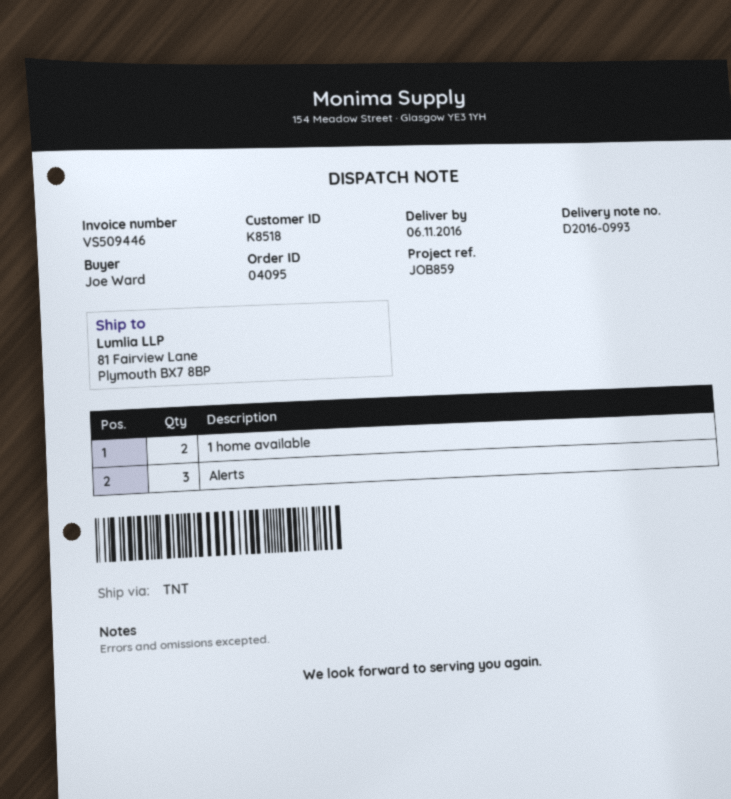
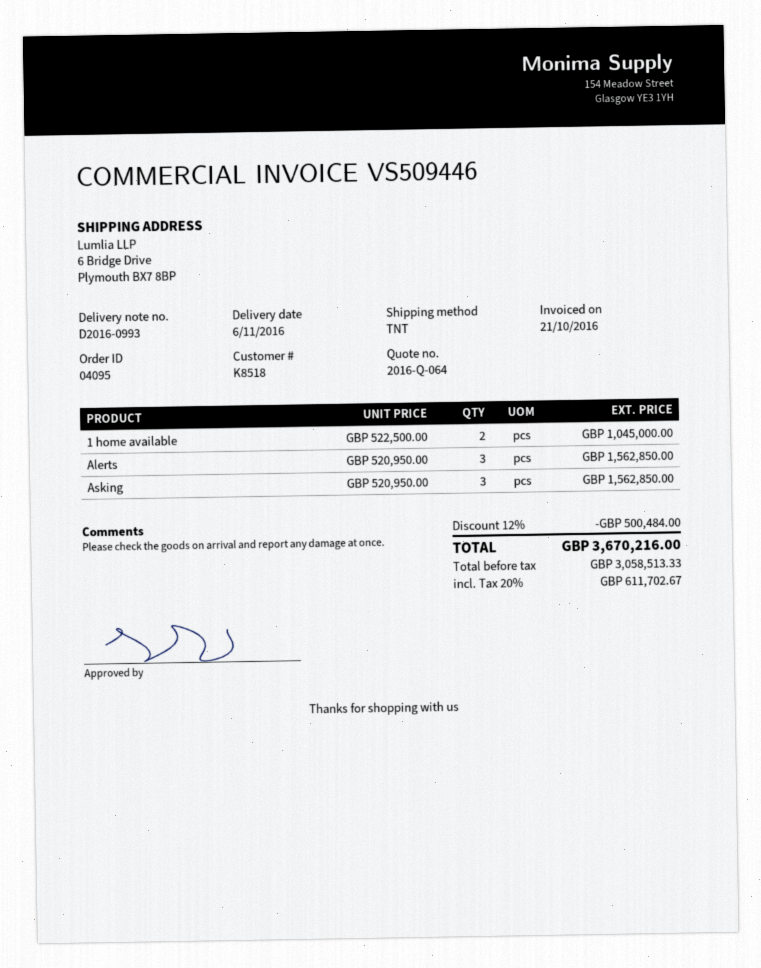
ship to: 81 Fairview Lane, Plymouth BX7 8BP -> 6 Bridge Drive, Plymouth BX7 8BP
Asking: none -> 3

